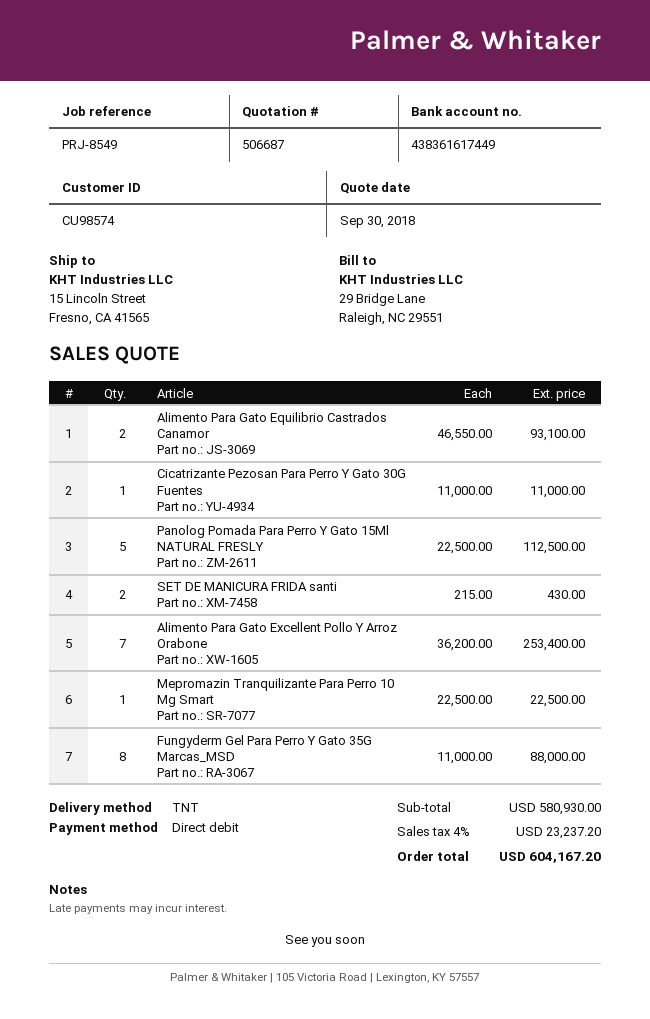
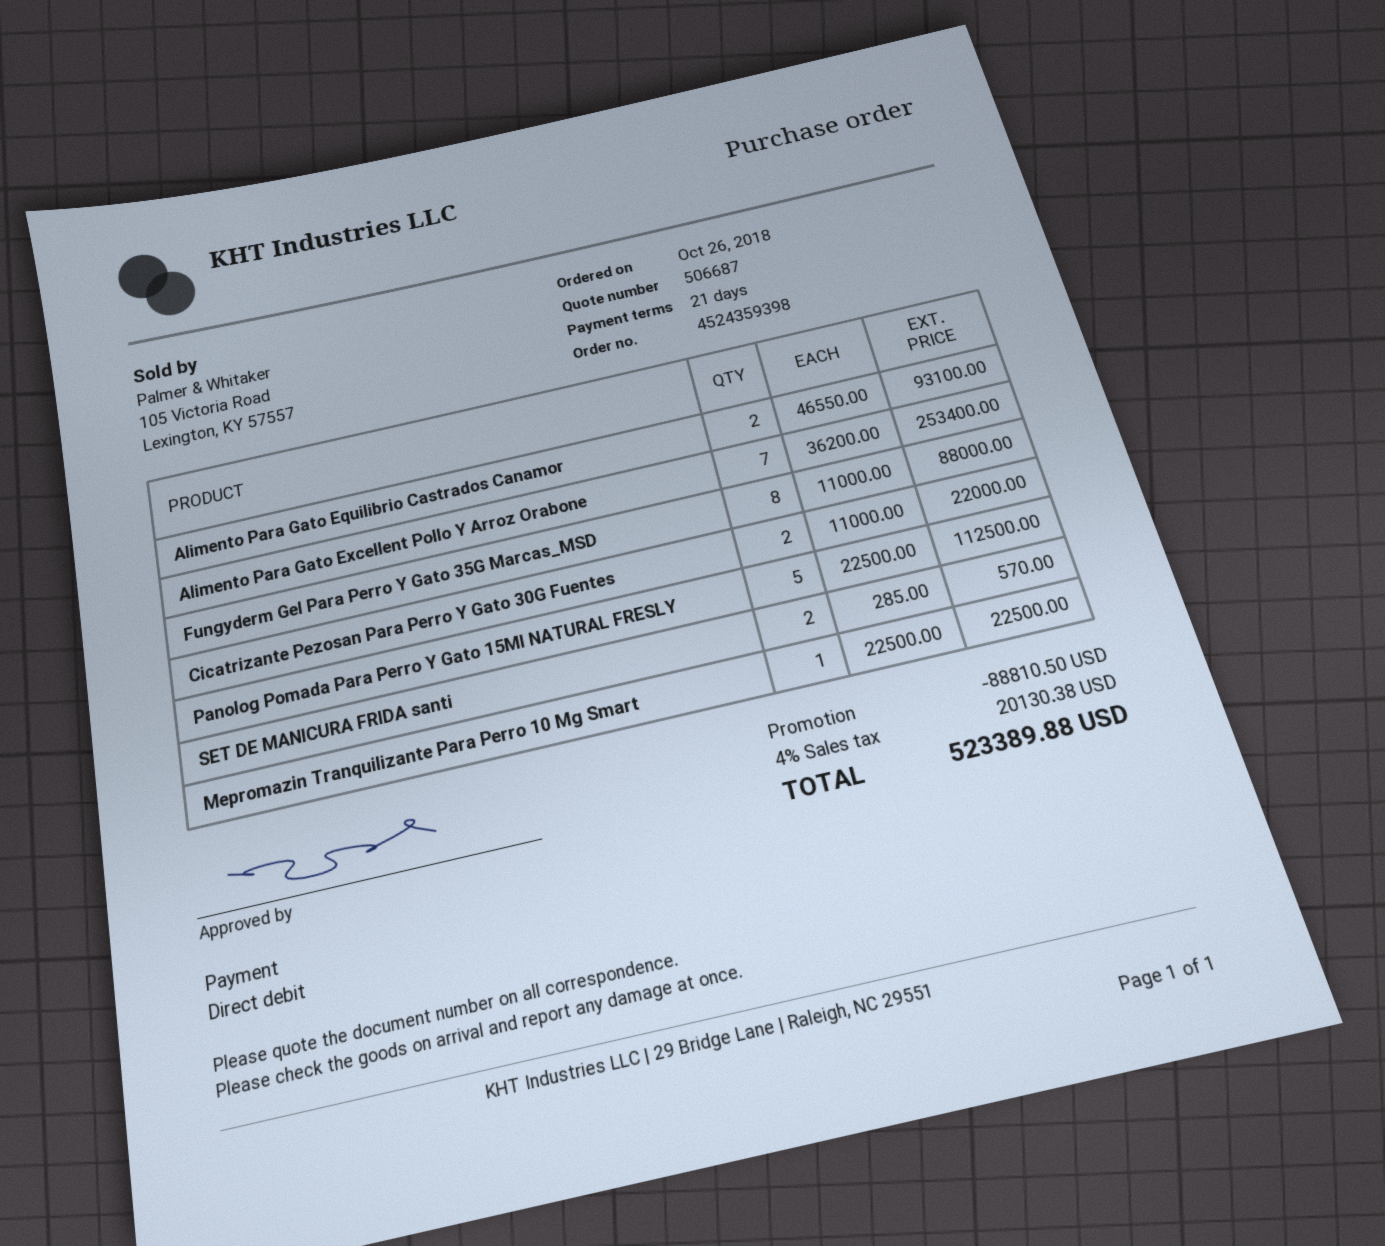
Cicatrizante Pezosan Para Perro Y Gato 30G Fuentes: 1 x 11000.00 = 11000.00 -> 2 x 11000.00 = 22000.00
SET DE MANICURA FRIDA santi: 2 x 215.00 = 430.00 -> 2 x 285.00 = 570.00
discount: none -> 88810.50
tax: 4% = 23237.20 -> 4% = 20130.38
total: 604167.20 -> 523389.88

